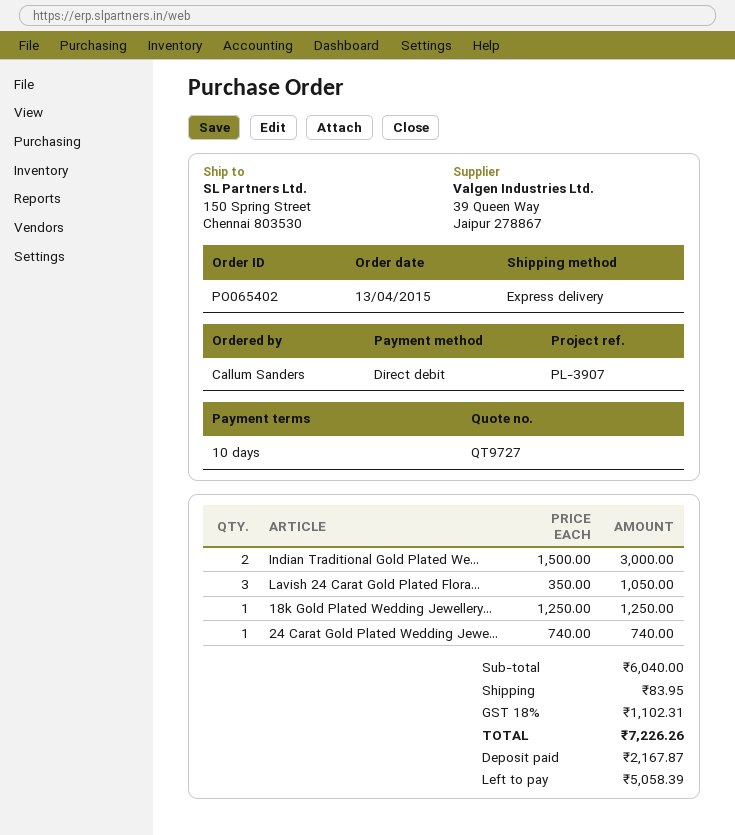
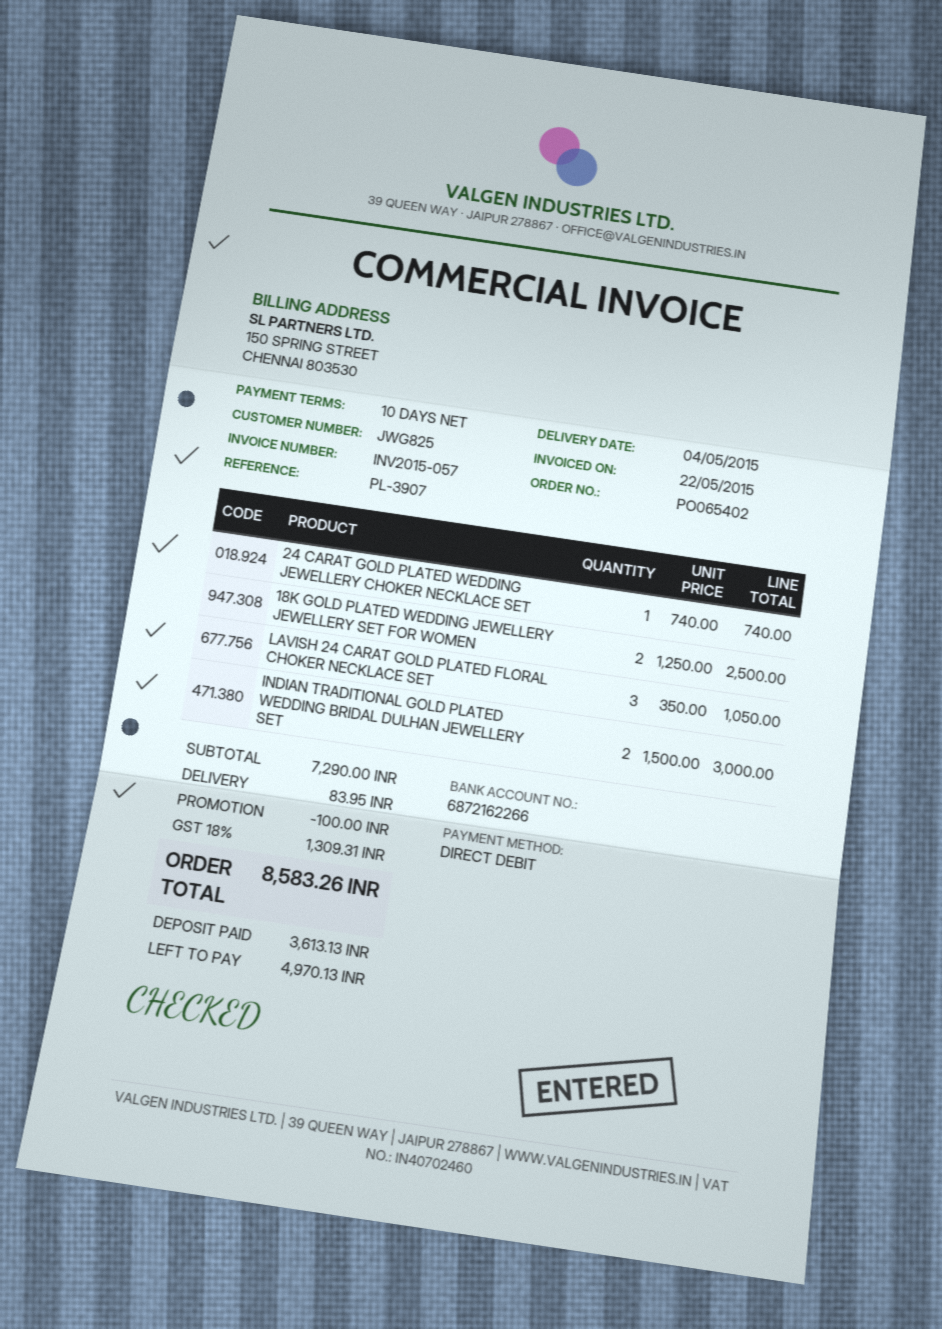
18k Gold Plated Wedding Jewellery...: 1 x 1250.00 = 1250.00 -> 2 x 1250.00 = 2500.00
subtotal: 6040.00 -> 7290.00
discount: none -> 100.00
tax: 18% = 1102.31 -> 18% = 1309.31
total: 7226.26 -> 8583.26
deposit: 2167.87 -> 3613.13
balance: 5058.39 -> 4970.13

